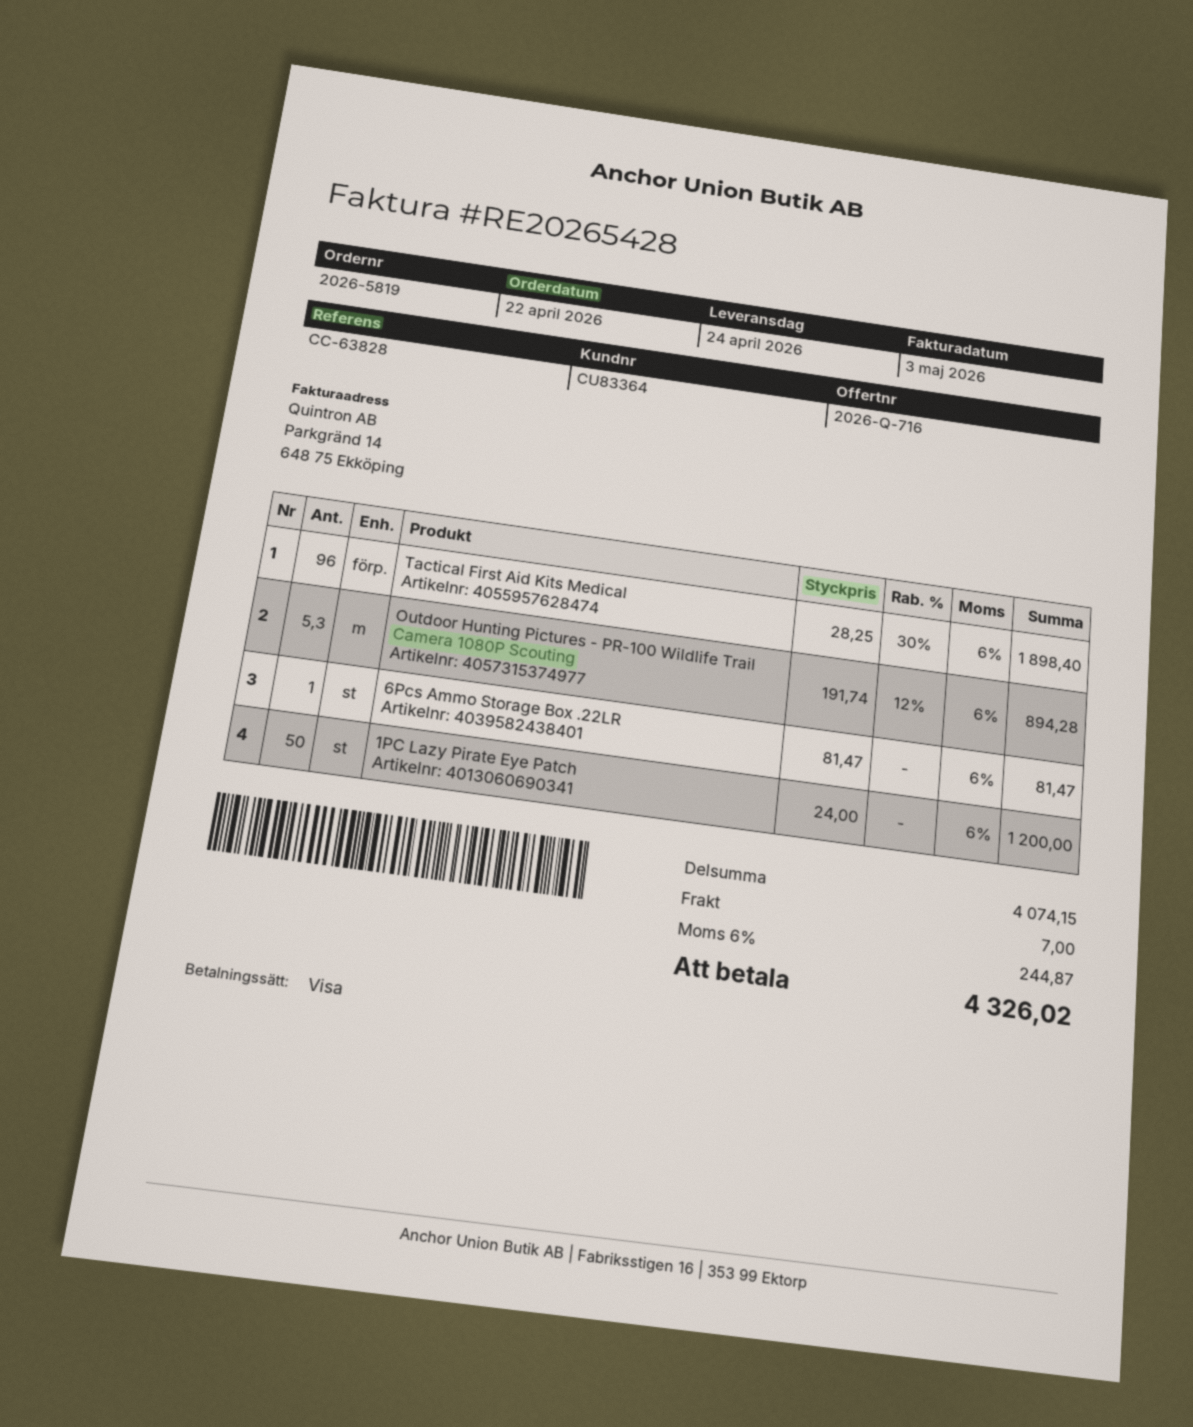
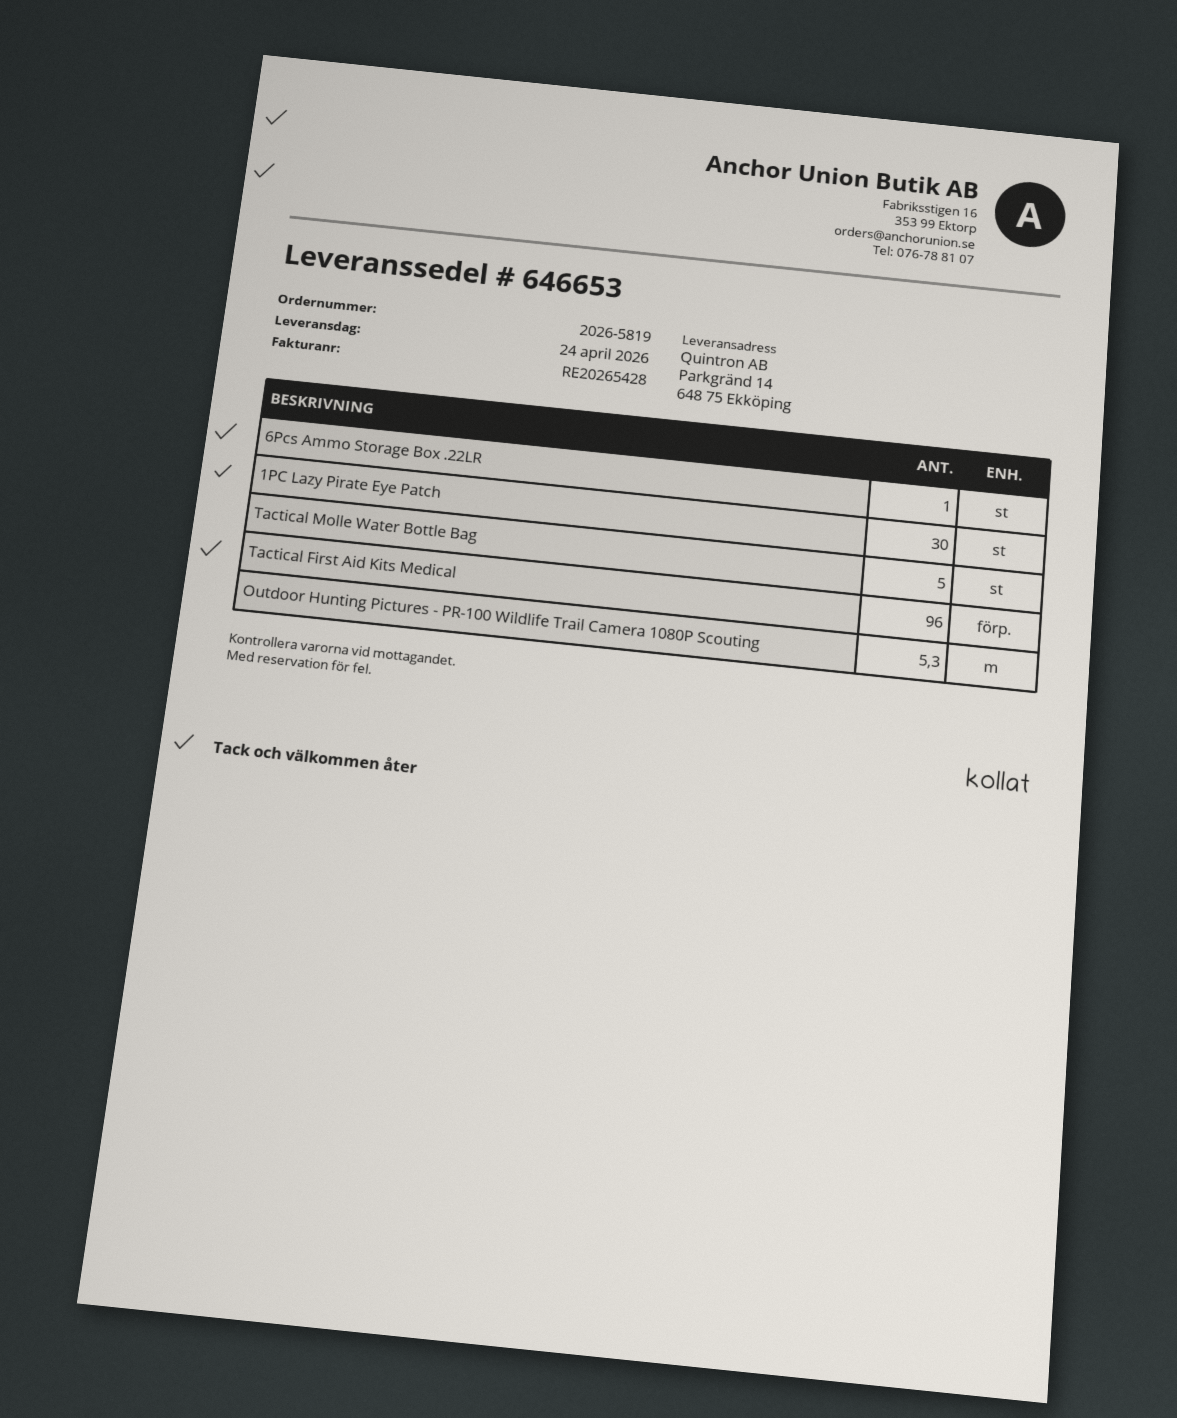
1PC Lazy Pirate Eye Patch: 50 -> 30
Tactical Molle Water Bottle Bag: none -> 5

